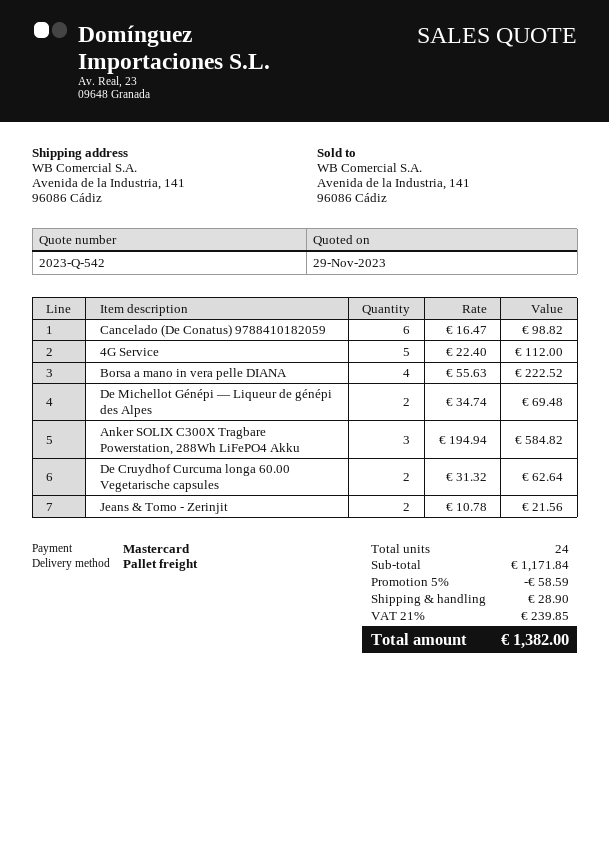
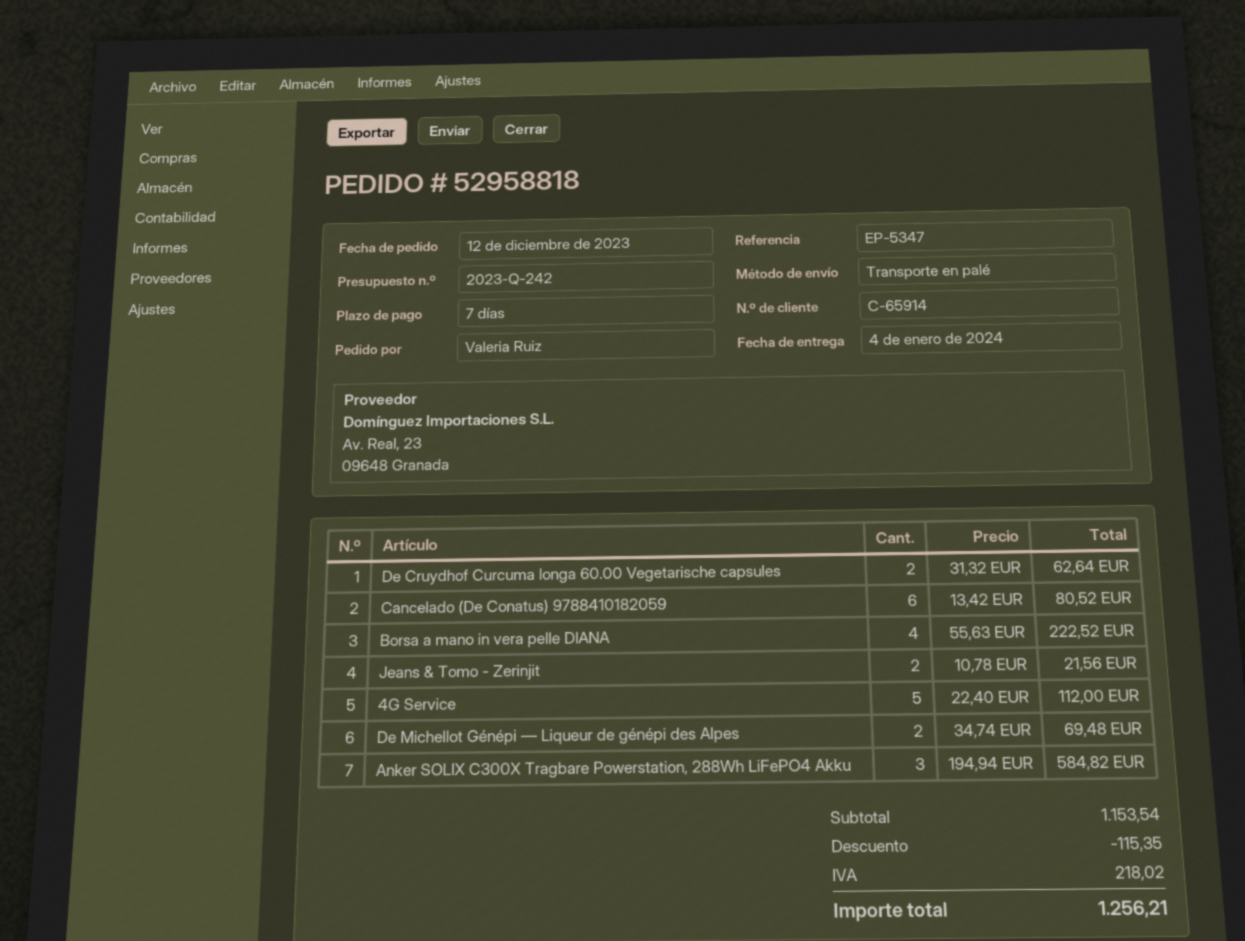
quote number: 2023-Q-542 -> 2023-Q-242
Cancelado (De Conatus) 9788410182059: 6 x 16.47 = 98.82 -> 6 x 13.42 = 80.52
subtotal: 1171.84 -> 1153.54
discount: 58.59 -> 115.35
shipping: 28.90 -> none
tax: 239.85 -> 218.02
total: 1382.00 -> 1256.21

